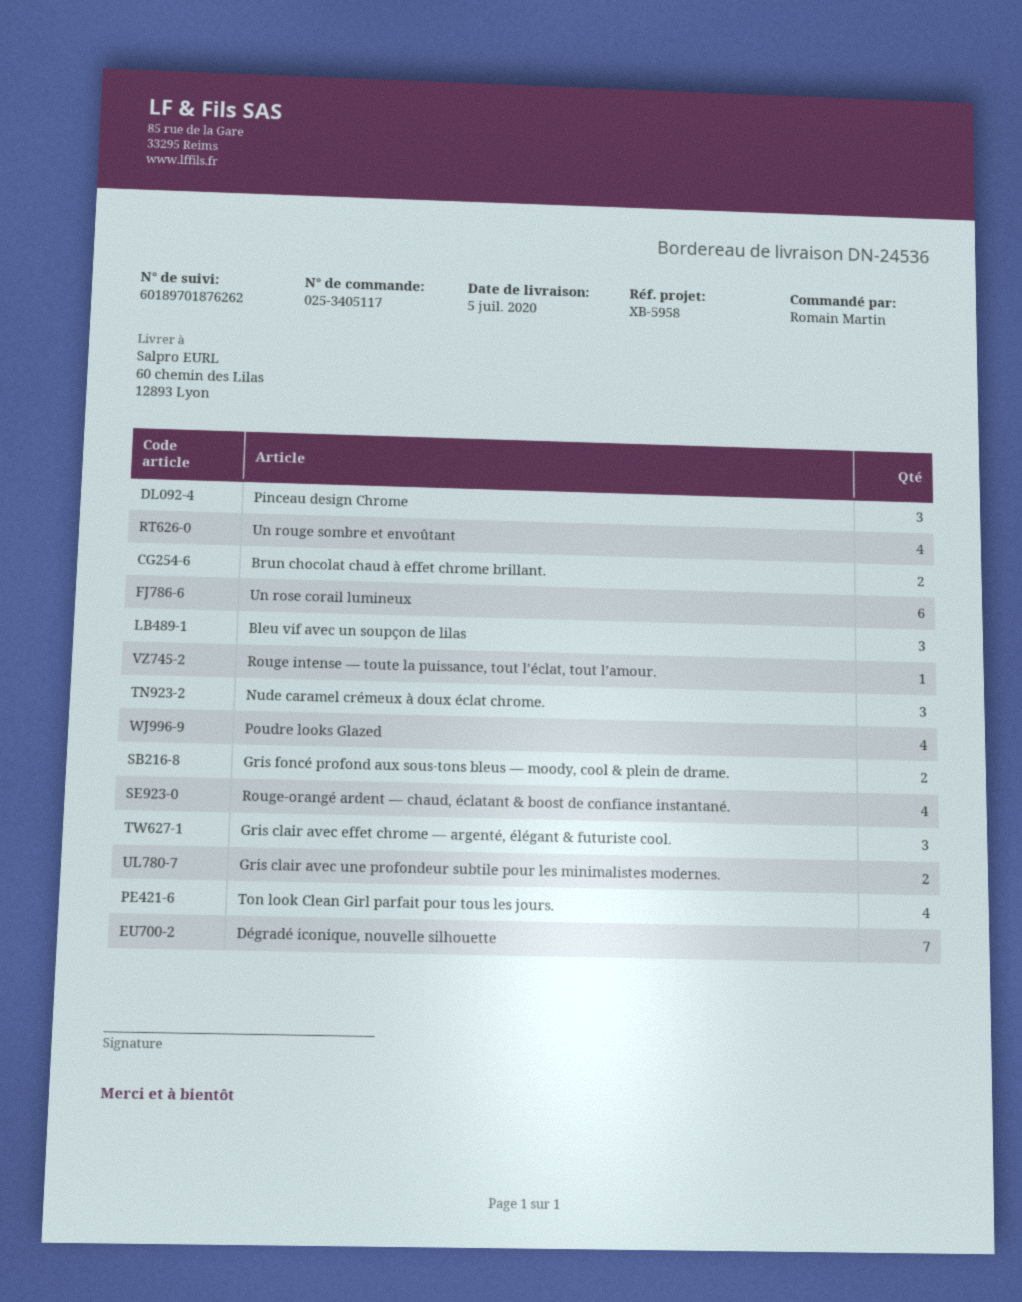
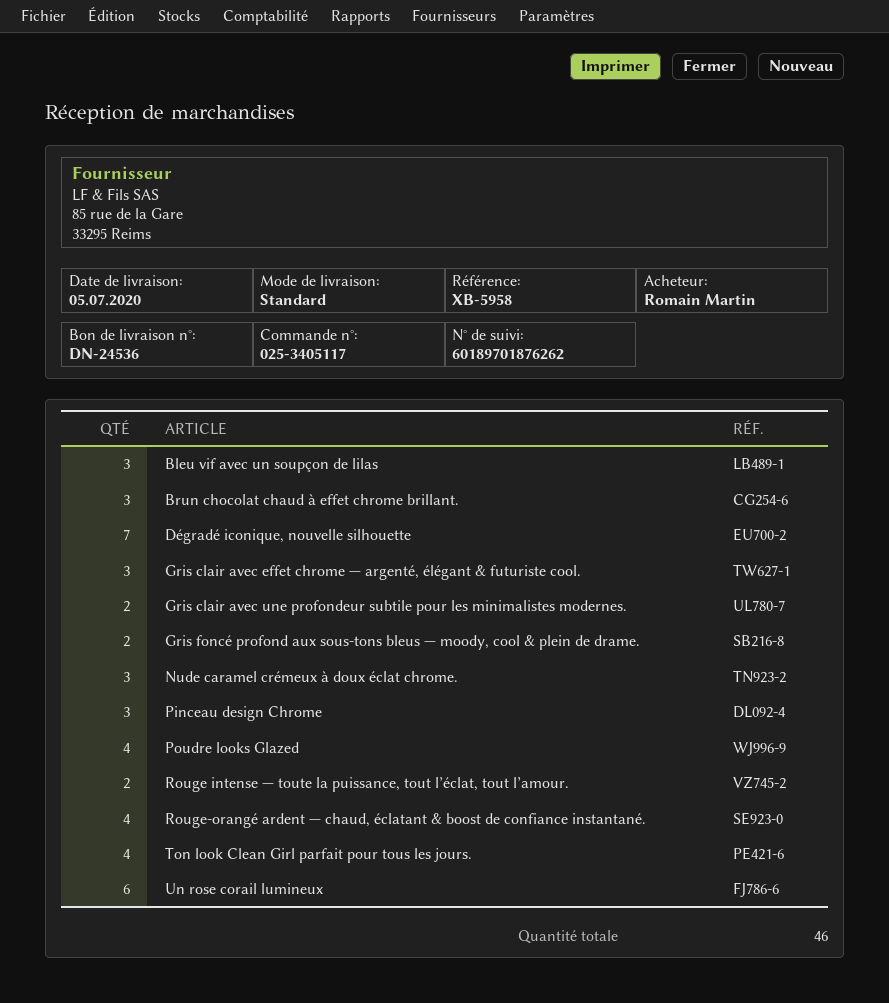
Un rouge sombre et envoûtant: 4 -> none
Brun chocolat chaud à effet chrome brillant.: 2 -> 3
Rouge intense — toute la puissance, tout l’éclat, tout l’amour.: 1 -> 2

